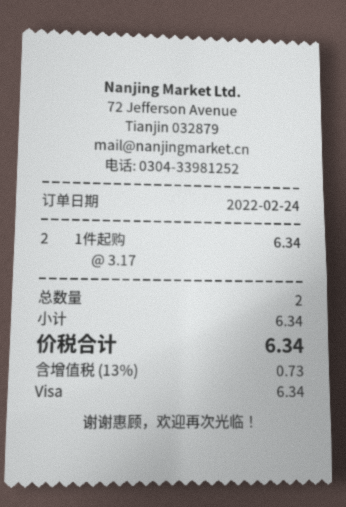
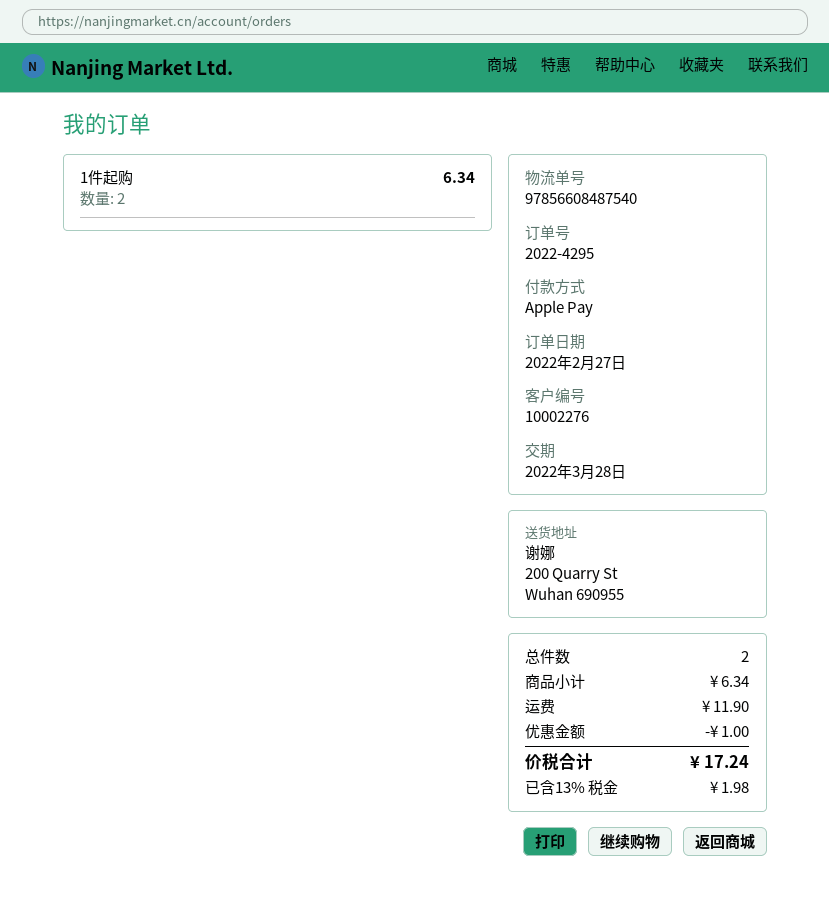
order date: 2022-02-24 -> 2022-02-27
payment method: Visa -> Apple Pay
discount: none -> 1.00
shipping: none -> 11.90
tax: 13% = 0.73 -> 13% = 1.98
total: 6.34 -> 17.24

